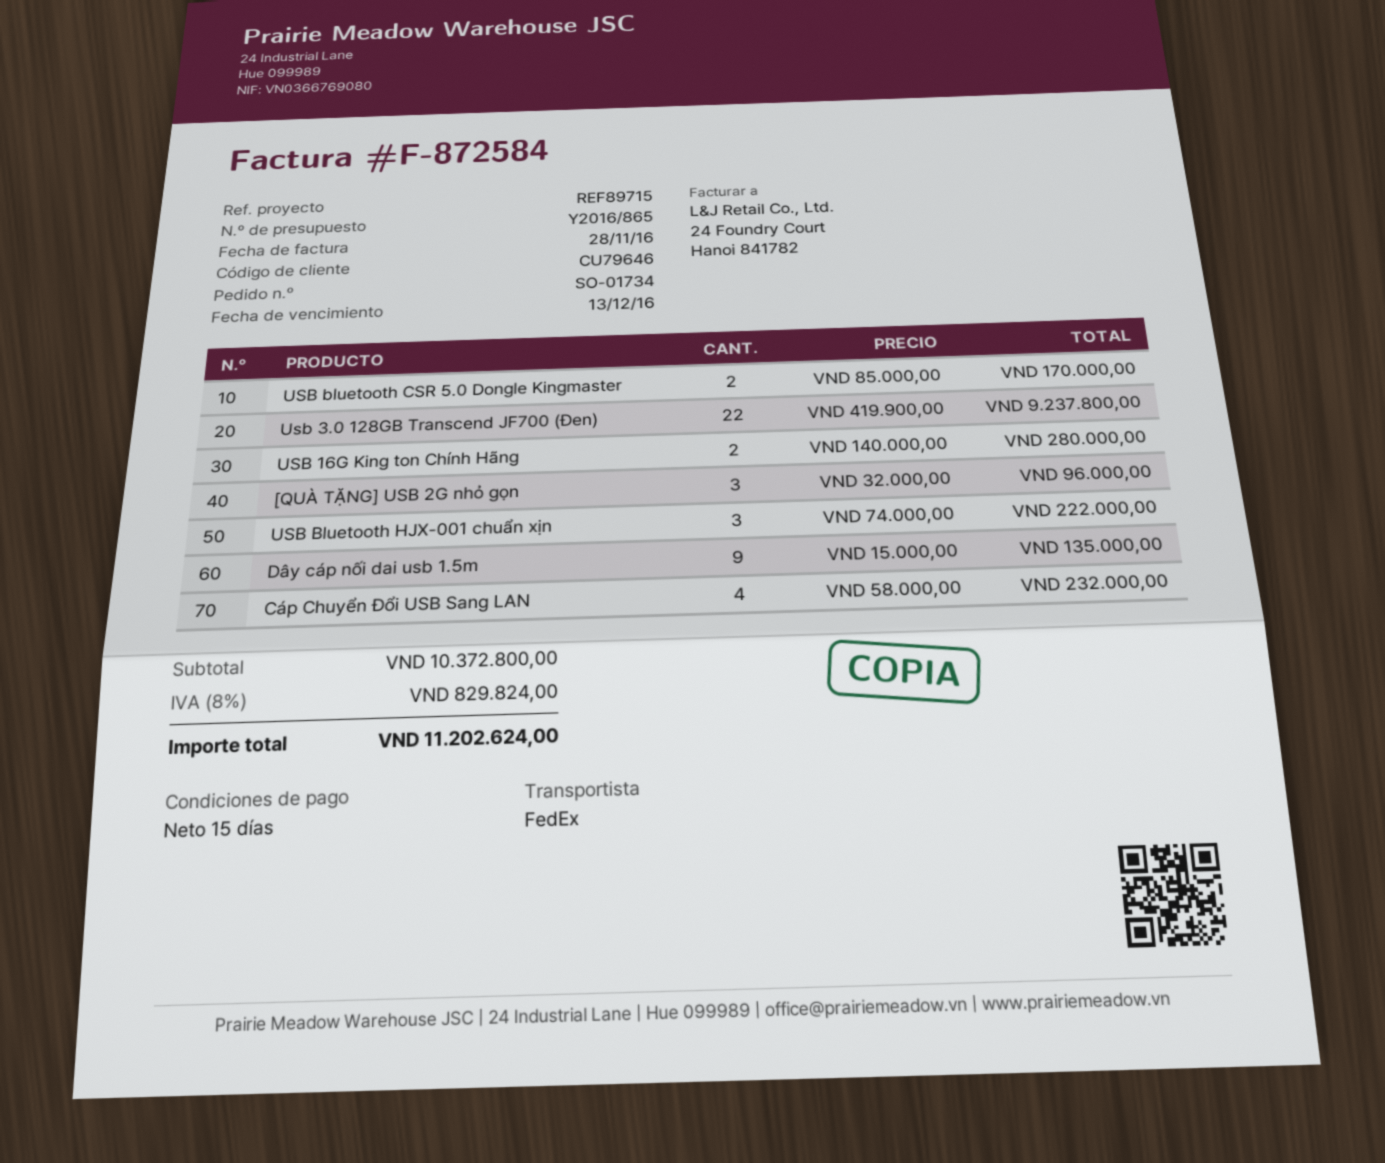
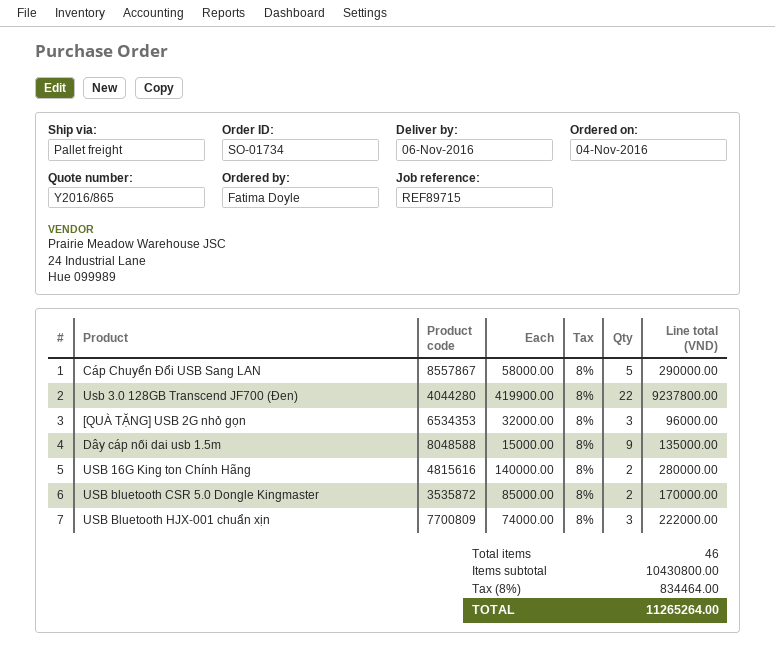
shipping method: FedEx -> pallet freight
Cáp Chuyển Đổi USB Sang LAN: 4 x 58000.00 = 232000.00 -> 5 x 58000.00 = 290000.00
subtotal: 10372800.00 -> 10430800.00
tax: 8% = 829824.00 -> 8% = 834464.00
total: 11202624.00 -> 11265264.00

